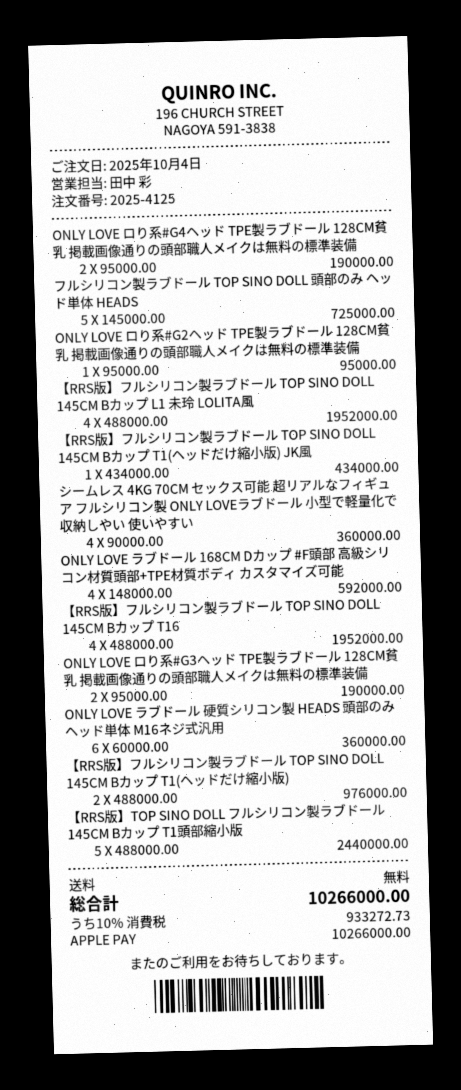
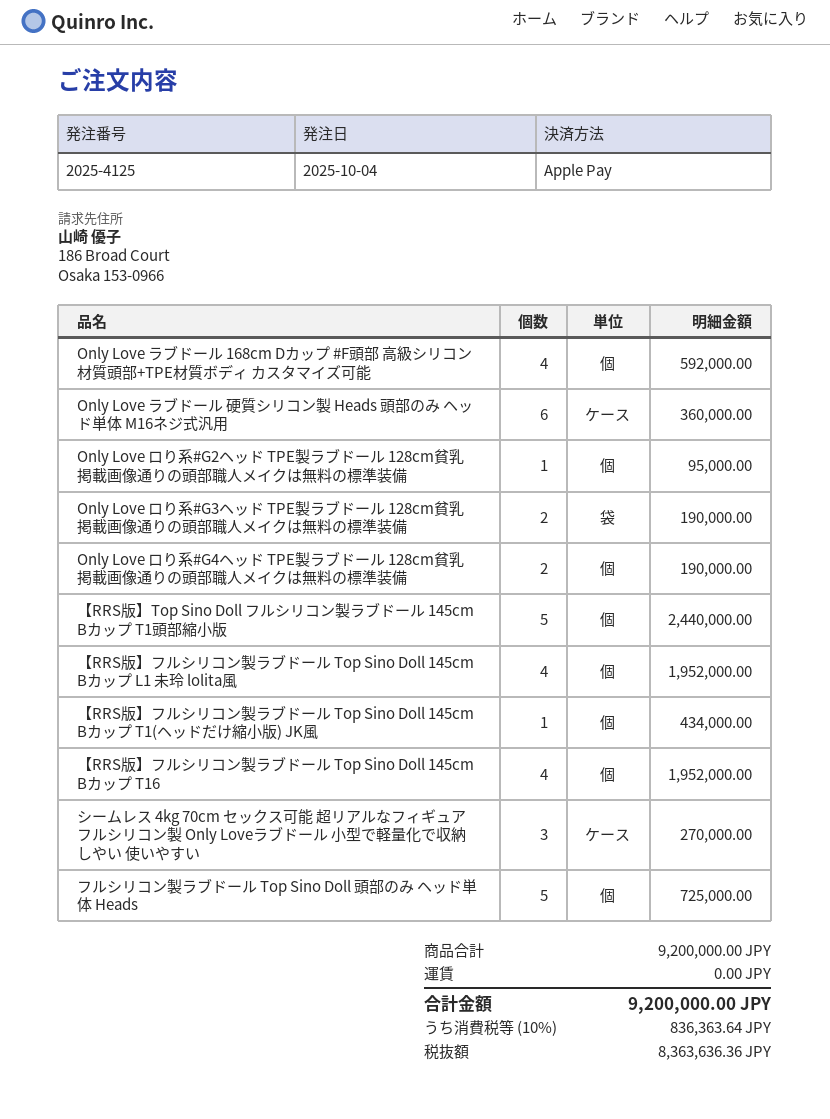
シームレス 4KG 70CM セックス可能 超リアルなフィギュア フルシリコン製 ONLY LOVEラブドール 小型で軽量化で収納しやい 使いやすい: 4 for 360000.00 -> 3 for 270000.00
【RRS版】フルシリコン製ラブドール TOP SINO DOLL 145CM Bカップ T1(ヘッドだけ縮小版): 2 for 976000.00 -> none
tax: 10% = 933272.73 -> 10% = 836363.64
total: 10266000.00 -> 9200000.00

